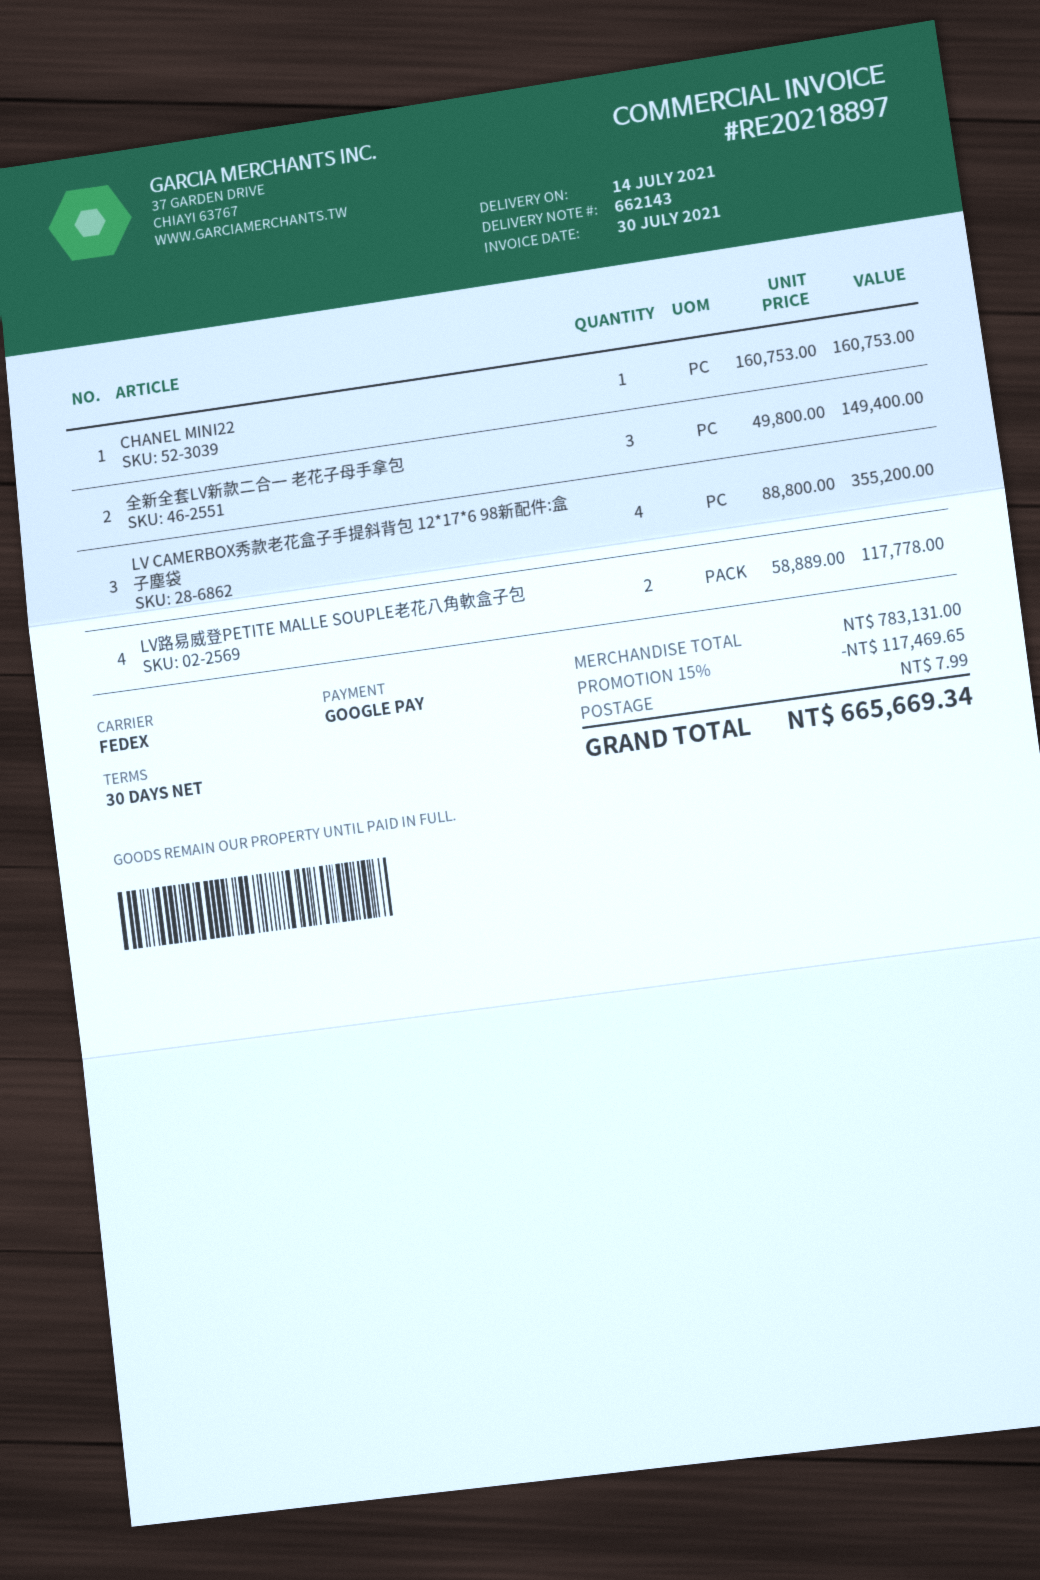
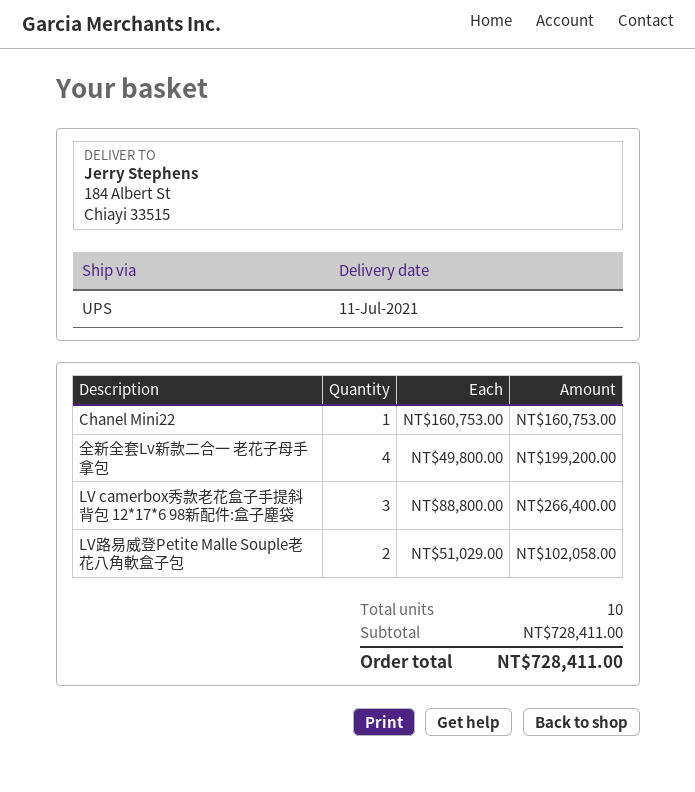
delivery date: 2021-07-14 -> 2021-07-11
shipping method: FedEx -> UPS
全新全套LV新款二合一 老花子母手拿包: 3 x 49800.00 = 149400.00 -> 4 x 49800.00 = 199200.00
LV CAMERBOX秀款老花盒子手提斜背包 12*17*6 98新配件:盒子塵袋: 4 x 88800.00 = 355200.00 -> 3 x 88800.00 = 266400.00
LV路易威登PETITE MALLE SOUPLE老花八角軟盒子包: 2 x 58889.00 = 117778.00 -> 2 x 51029.00 = 102058.00
subtotal: 783131.00 -> 728411.00
discount: 15% = 117469.65 -> none
shipping: 7.99 -> none
total: 665669.34 -> 728411.00

